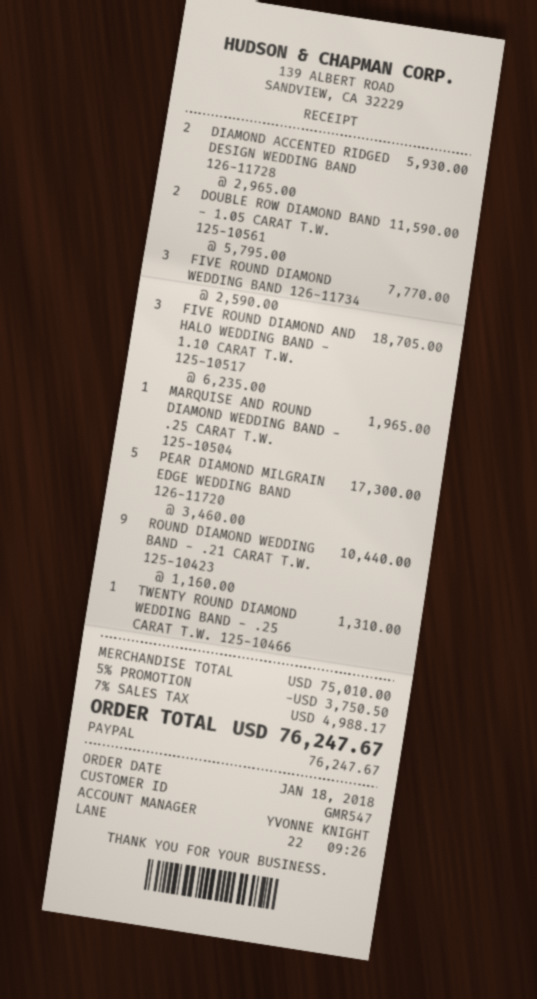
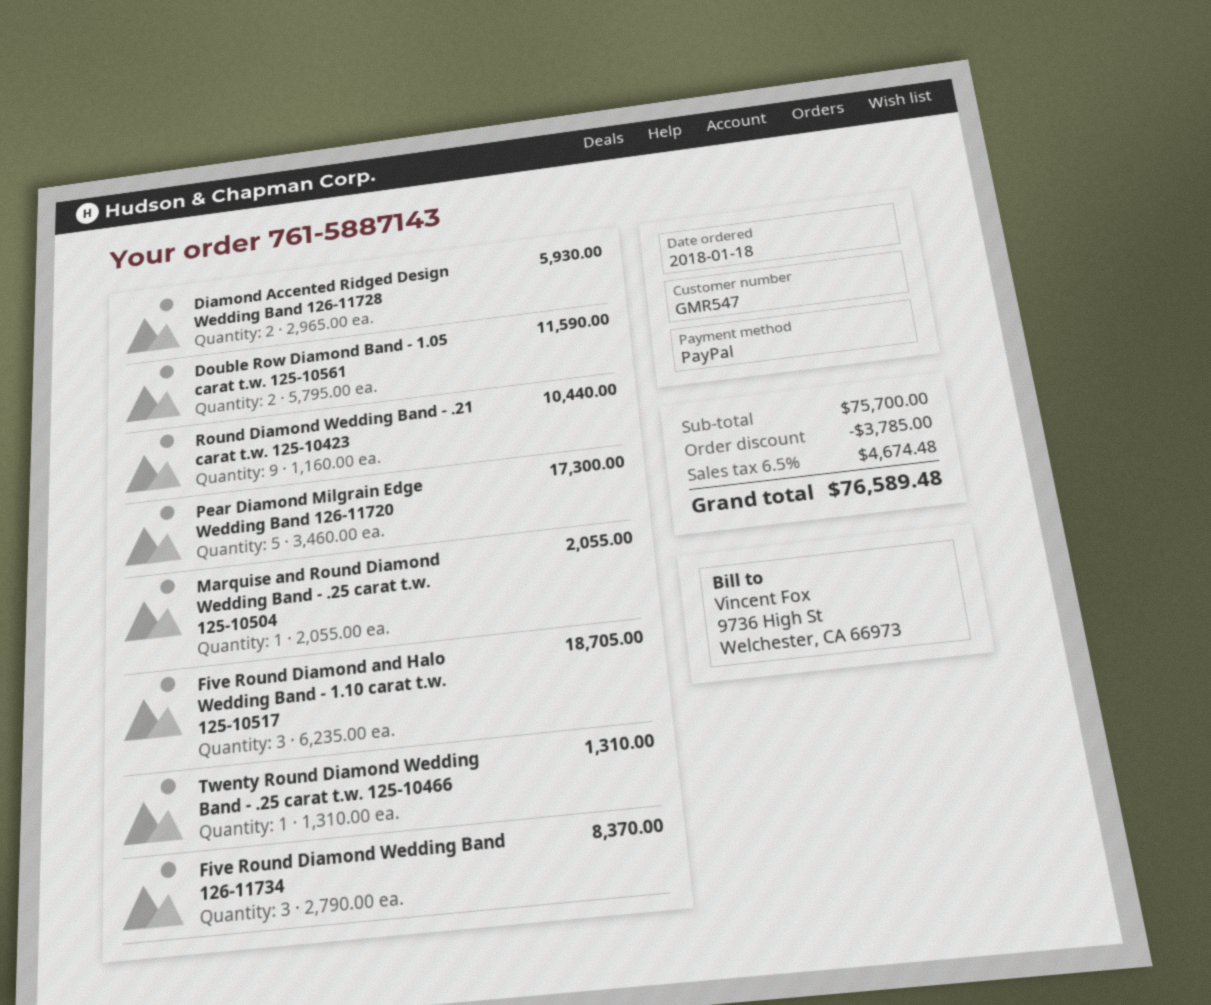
FIVE ROUND DIAMOND WEDDING BAND 126-11734: 3 x 2590.00 = 7770.00 -> 3 x 2790.00 = 8370.00
MARQUISE AND ROUND DIAMOND WEDDING BAND - .25 CARAT T.W. 125-10504: 1 x 1965.00 = 1965.00 -> 1 x 2055.00 = 2055.00
subtotal: 75010.00 -> 75700.00
discount: 3750.50 -> 3785.00
tax: 7% = 4988.17 -> 6.5% = 4674.48
total: 76247.67 -> 76589.48

